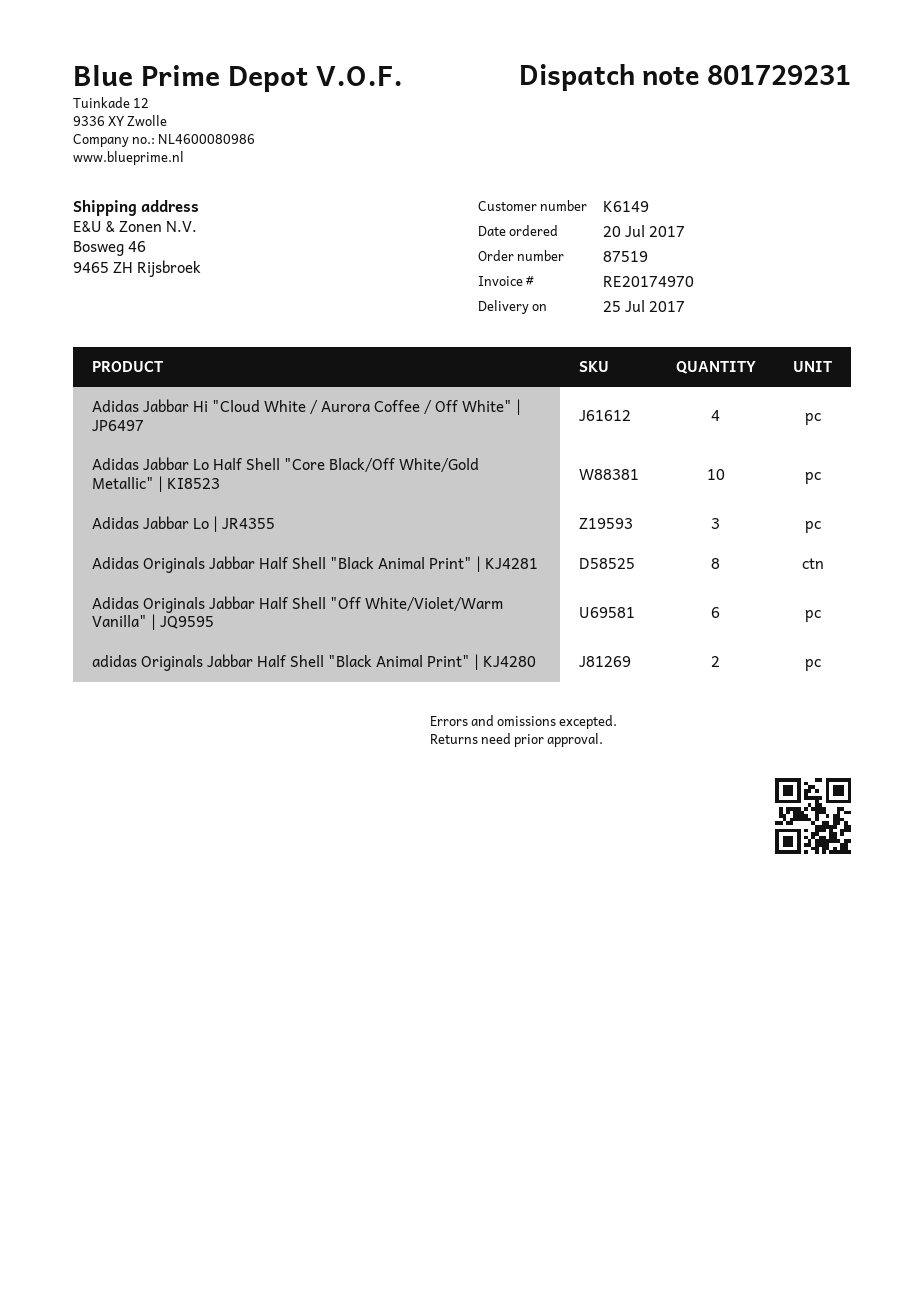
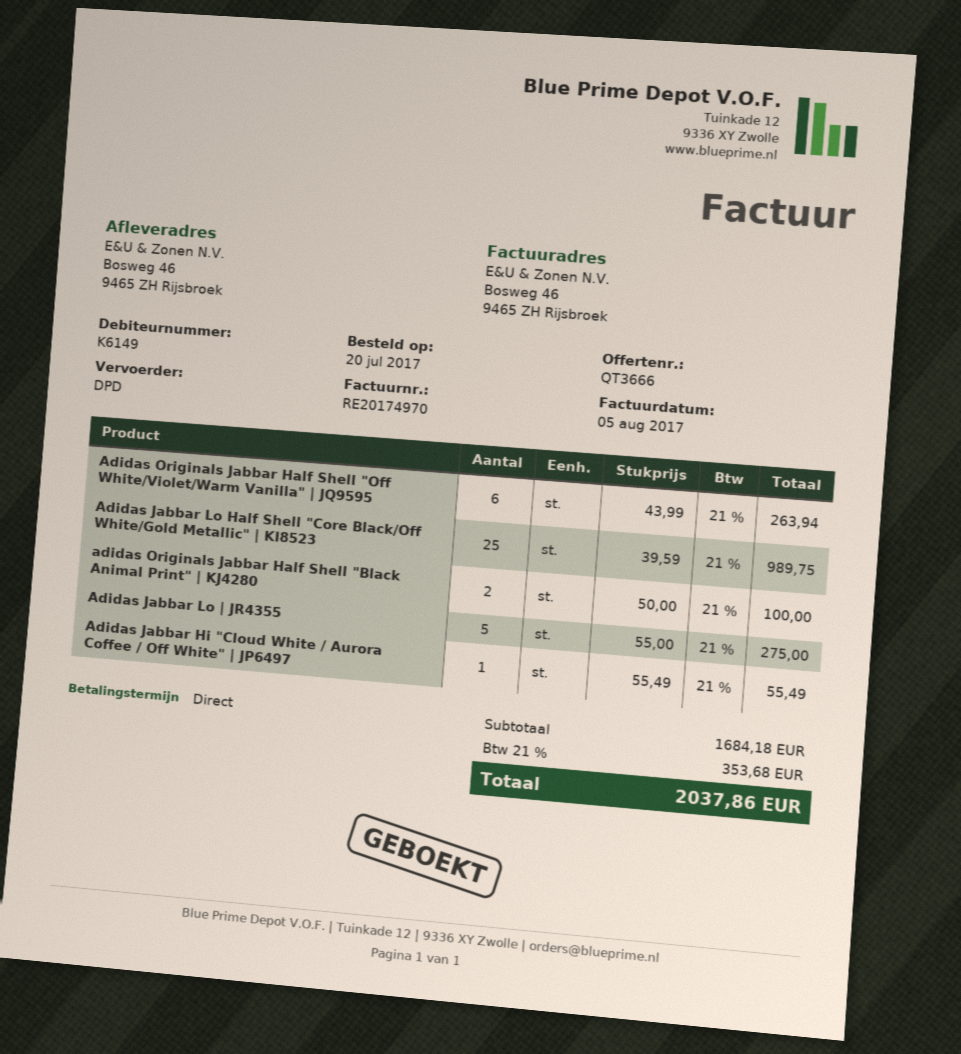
Adidas Jabbar Hi "Cloud White / Aurora Coffee / Off White" | JP6497: 4 -> 1
Adidas Jabbar Lo Half Shell "Core Black/Off White/Gold Metallic" | KI8523: 10 -> 25
Adidas Jabbar Lo | JR4355: 3 -> 5
Adidas Originals Jabbar Half Shell "Black Animal Print" | KJ4281: 8 -> none

